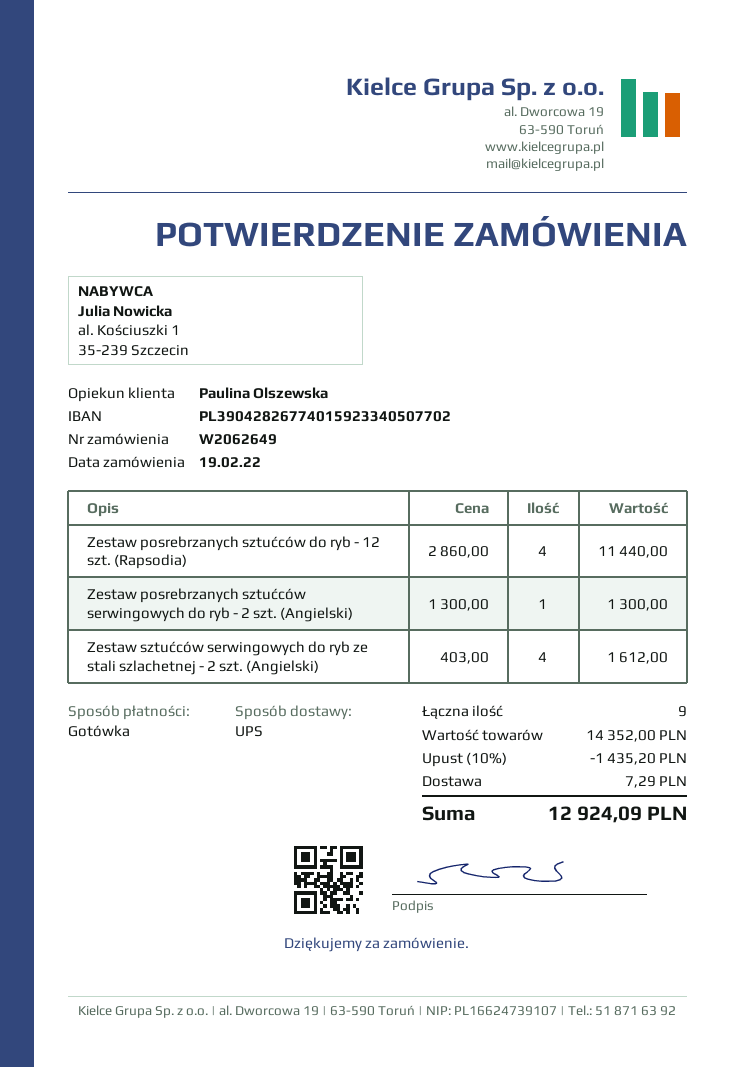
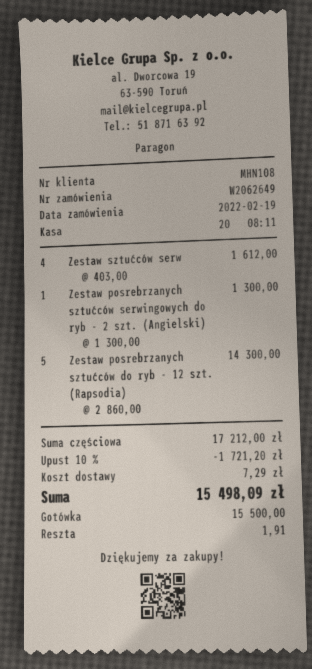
Zestaw posrebrzanych sztućców do ryb - 12 szt. (Rapsodia): 4 x 2860.00 = 11440.00 -> 5 x 2860.00 = 14300.00
subtotal: 14352.00 -> 17212.00
discount: 10% = 1435.20 -> 10% = 1721.20
total: 12924.09 -> 15498.09

